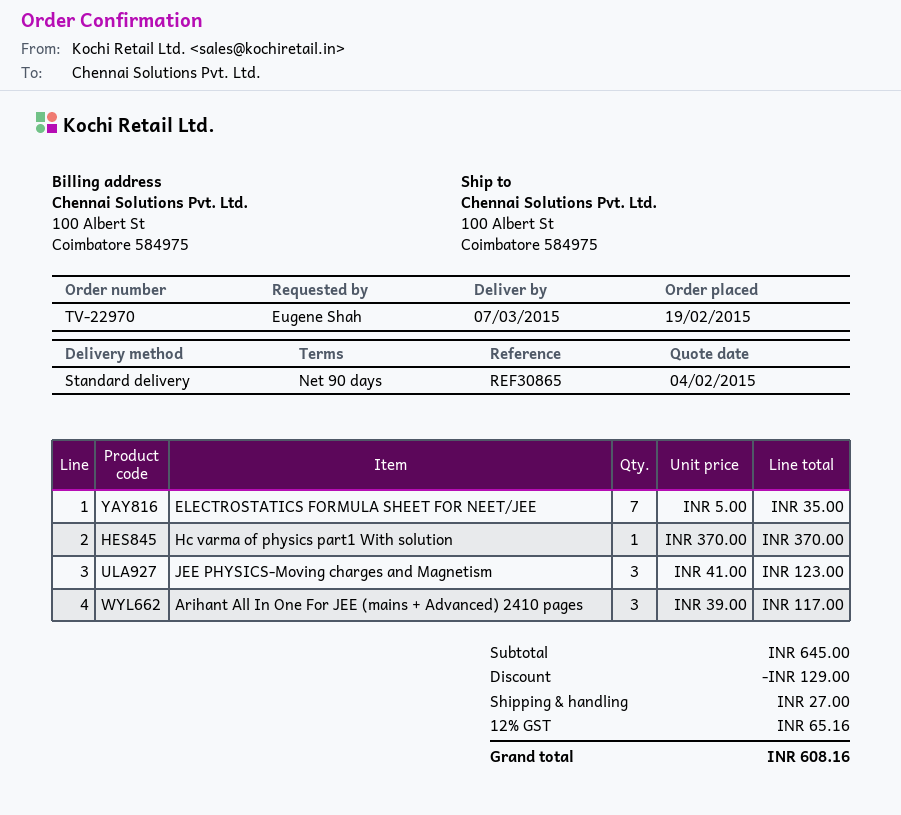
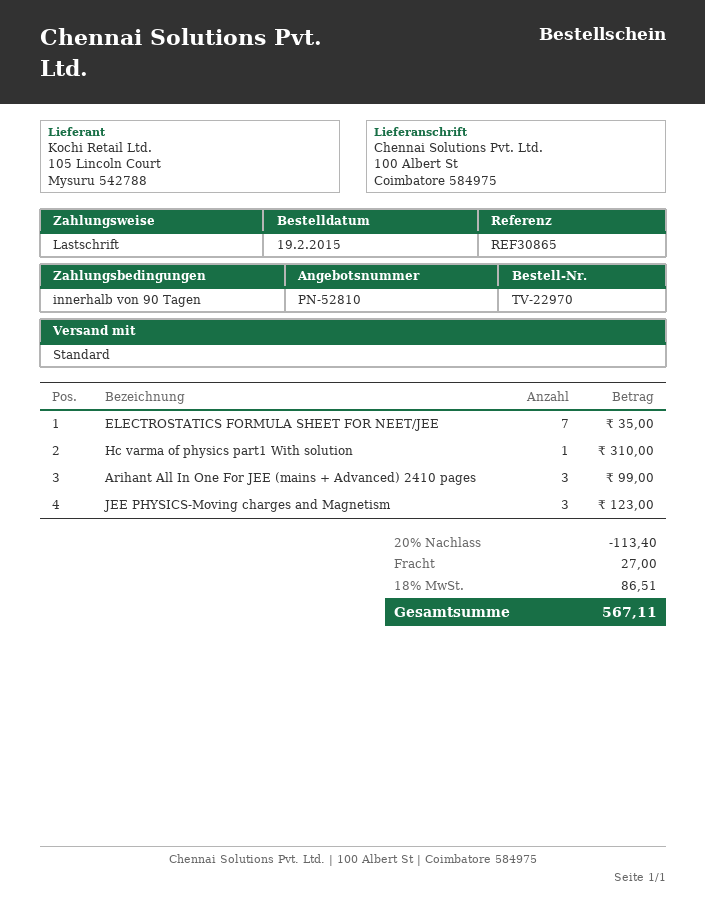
Hc varma of physics part1 With solution: 1 for 370.00 -> 1 for 310.00
Arihant All In One For JEE (mains + Advanced) 2410 pages: 3 for 117.00 -> 3 for 99.00
discount: 129.00 -> 113.40
tax: 12% = 65.16 -> 18% = 86.51
total: 608.16 -> 567.11

